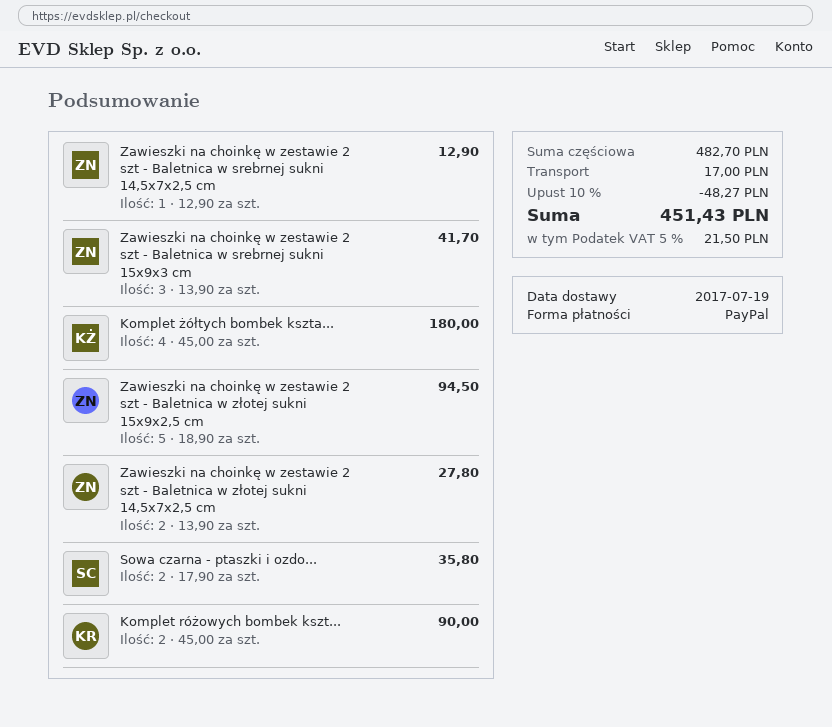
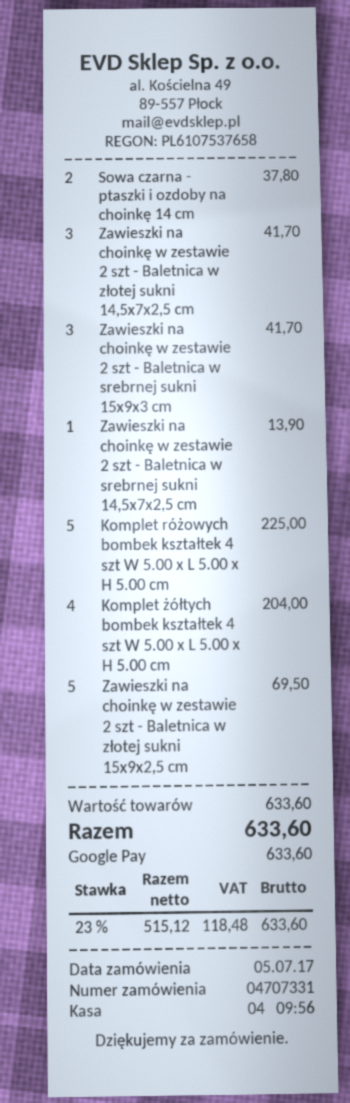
payment method: PayPal -> Google Pay
Zawieszki na choinkę w zestawie 2 szt - Baletnica w srebrnej sukni 14,5x7x2,5 cm: 1 for 12.90 -> 1 for 13.90
Komplet żółtych bombek kszta...: 4 for 180.00 -> 4 for 204.00
Zawieszki na choinkę w zestawie 2 szt - Baletnica w złotej sukni 15x9x2,5 cm: 5 for 94.50 -> 5 for 69.50
Zawieszki na choinkę w zestawie 2 szt - Baletnica w złotej sukni 14,5x7x2,5 cm: 2 for 27.80 -> 3 for 41.70
Sowa czarna - ptaszki i ozdo...: 2 for 35.80 -> 2 for 37.80
Komplet różowych bombek kszt...: 2 for 90.00 -> 5 for 225.00
subtotal: 482.70 -> 633.60
discount: 10% = 48.27 -> none
shipping: 17.00 -> none
tax: 5% = 21.50 -> 23% = 118.48
total: 451.43 -> 633.60

